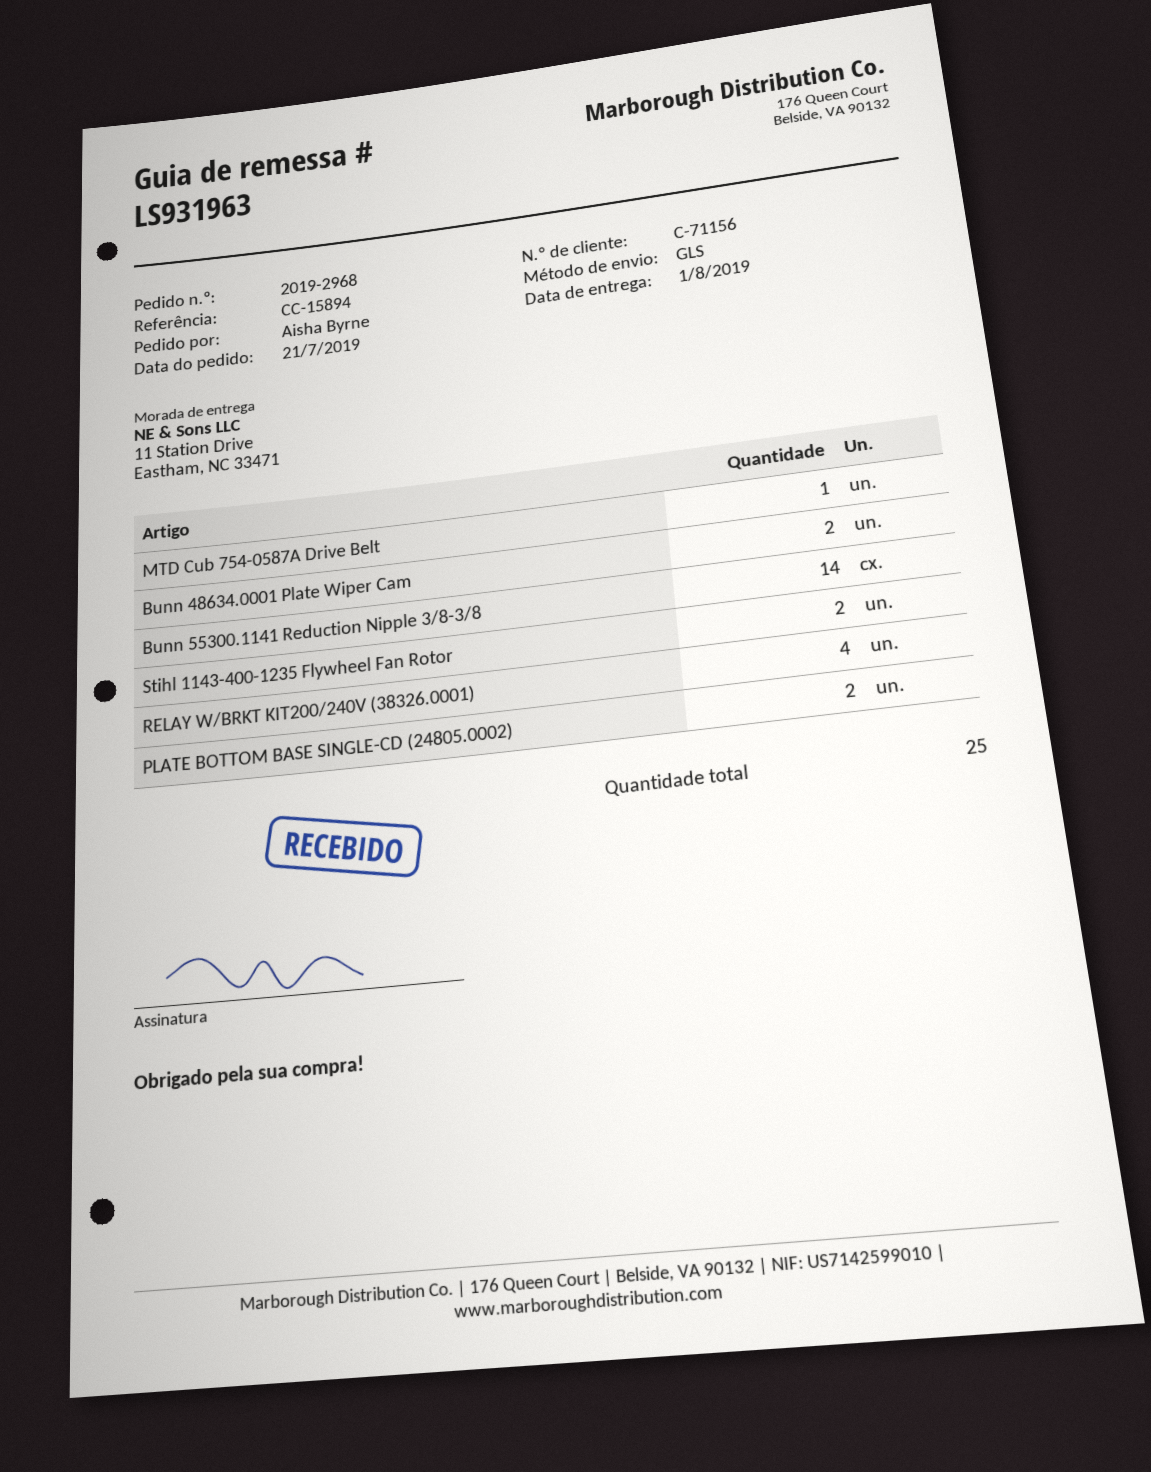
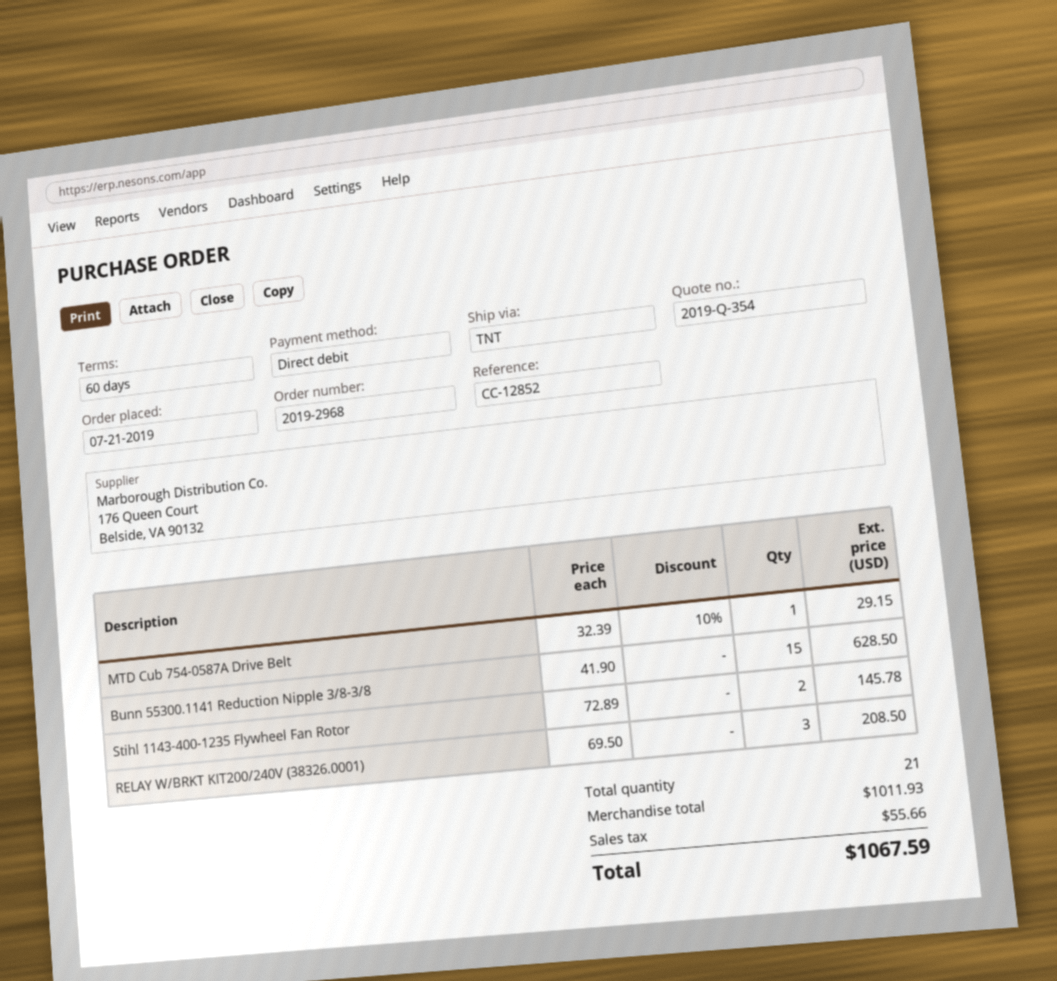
reference: CC-15894 -> CC-12852
shipping method: GLS -> TNT
Bunn 48634.0001 Plate Wiper Cam: 2 -> none
Bunn 55300.1141 Reduction Nipple 3/8-3/8: 14 -> 15
RELAY W/BRKT KIT200/240V (38326.0001): 4 -> 3
PLATE BOTTOM BASE SINGLE-CD (24805.0002): 2 -> none
total quantity: 25 -> 21

